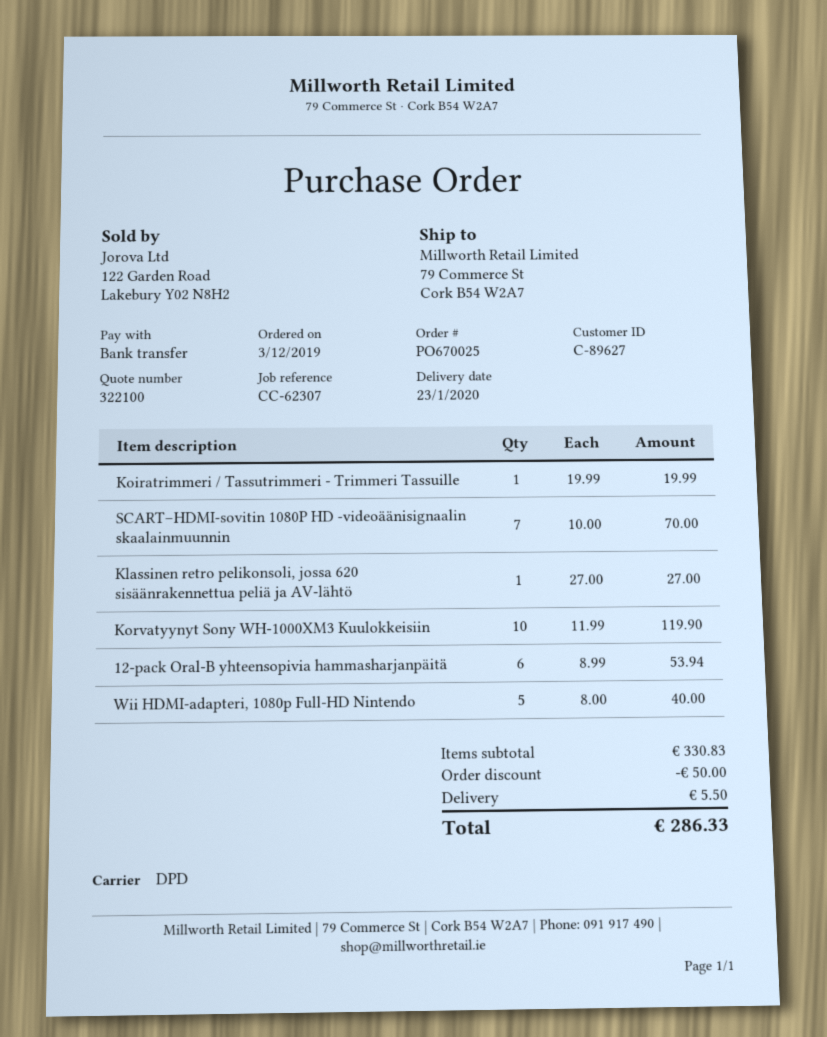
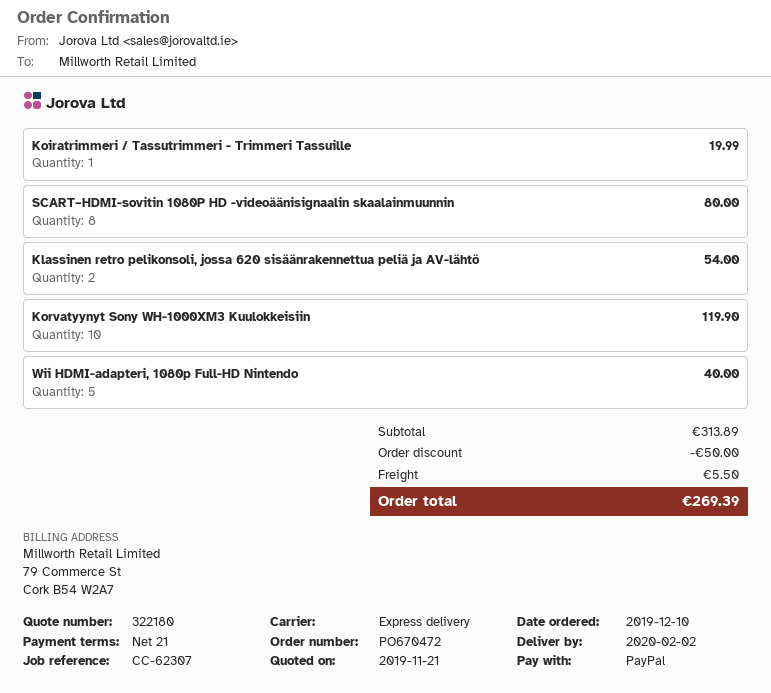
quote number: 322100 -> 322180
order number: PO670025 -> PO670472
order date: 2019-12-03 -> 2019-12-10
delivery date: 2020-01-23 -> 2020-02-02
payment method: bank transfer -> PayPal
shipping method: DPD -> express
SCART–HDMI-sovitin 1080P HD -videoäänisignaalin skaalainmuunnin: 7 for 70.00 -> 8 for 80.00
Klassinen retro pelikonsoli, jossa 620 sisäänrakennettua peliä ja AV-lähtö: 1 for 27.00 -> 2 for 54.00
12-pack Oral-B yhteensopivia hammasharjanpäitä: 6 for 53.94 -> none
subtotal: 330.83 -> 313.89
total: 286.33 -> 269.39

